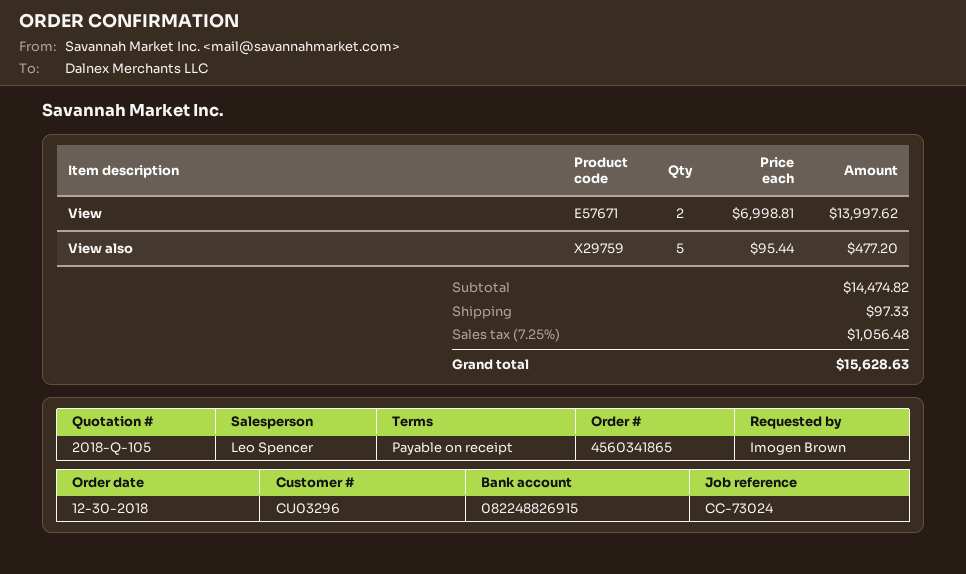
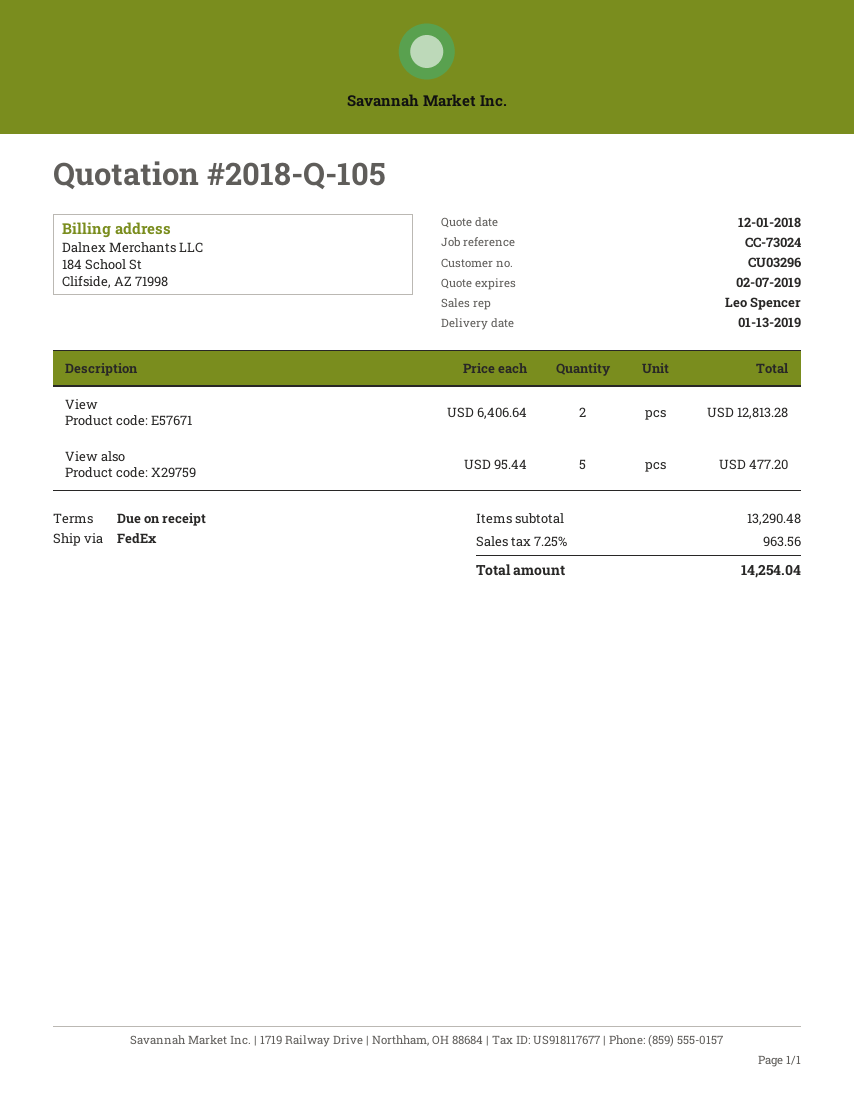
View: 2 x 6998.81 = 13997.62 -> 2 x 6406.64 = 12813.28
subtotal: 14474.82 -> 13290.48
shipping: 97.33 -> none
tax: 7.25% = 1056.48 -> 7.25% = 963.56
total: 15628.63 -> 14254.04

